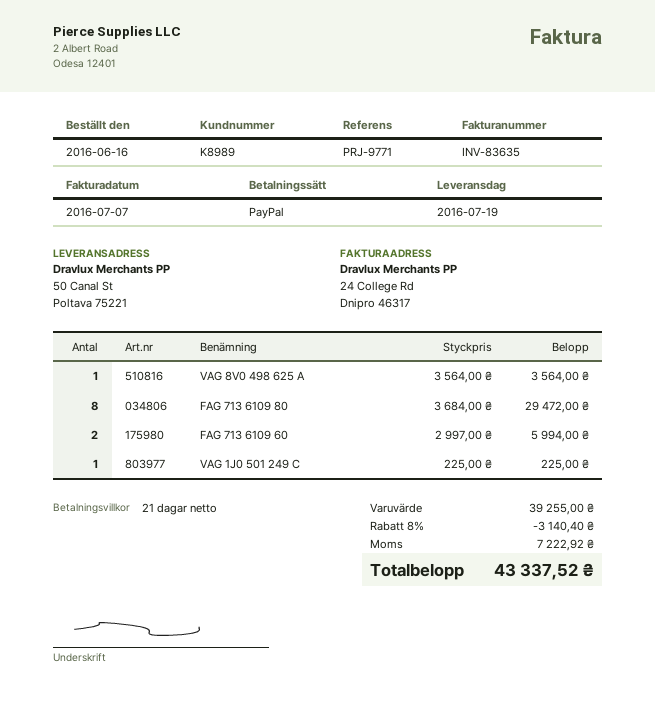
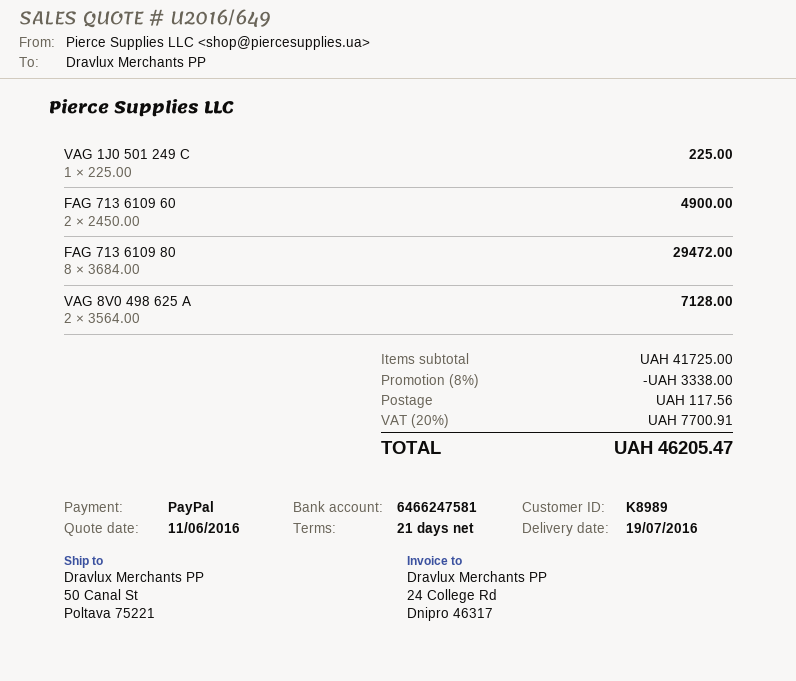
VAG 8V0 498 625 A: 1 x 3564.00 = 3564.00 -> 2 x 3564.00 = 7128.00
FAG 713 6109 60: 2 x 2997.00 = 5994.00 -> 2 x 2450.00 = 4900.00
subtotal: 39255.00 -> 41725.00
discount: 8% = 3140.40 -> 8% = 3338.00
shipping: none -> 117.56
tax: 7222.92 -> 7700.91
total: 43337.52 -> 46205.47

